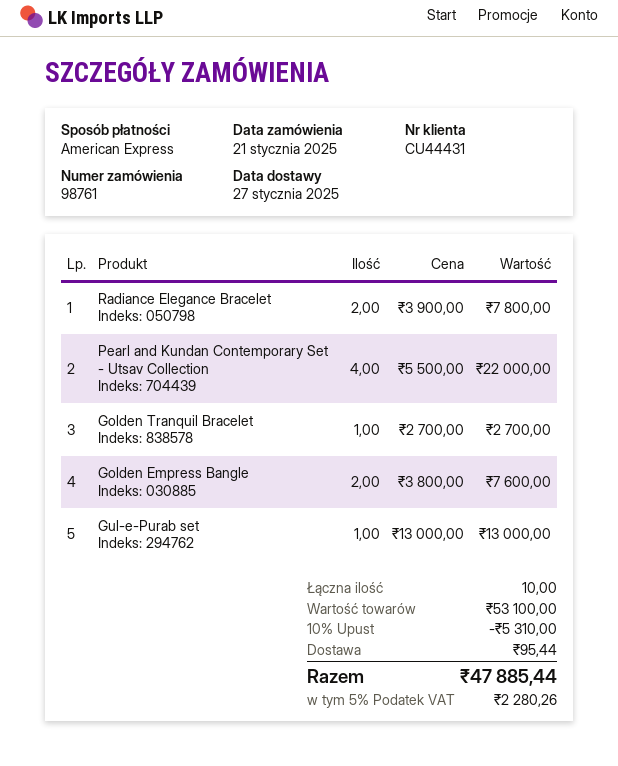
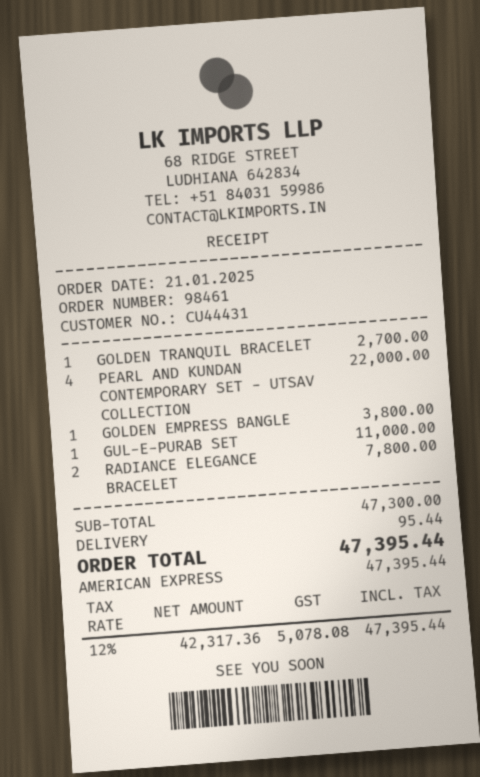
order number: 98761 -> 98461
Golden Empress Bangle: 2 for 7600.00 -> 1 for 3800.00
Gul-e-Purab set: 1 for 13000.00 -> 1 for 11000.00
subtotal: 53100.00 -> 47300.00
discount: 10% = 5310.00 -> none
tax: 5% = 2280.26 -> 12% = 5078.08
total: 47885.44 -> 47395.44

